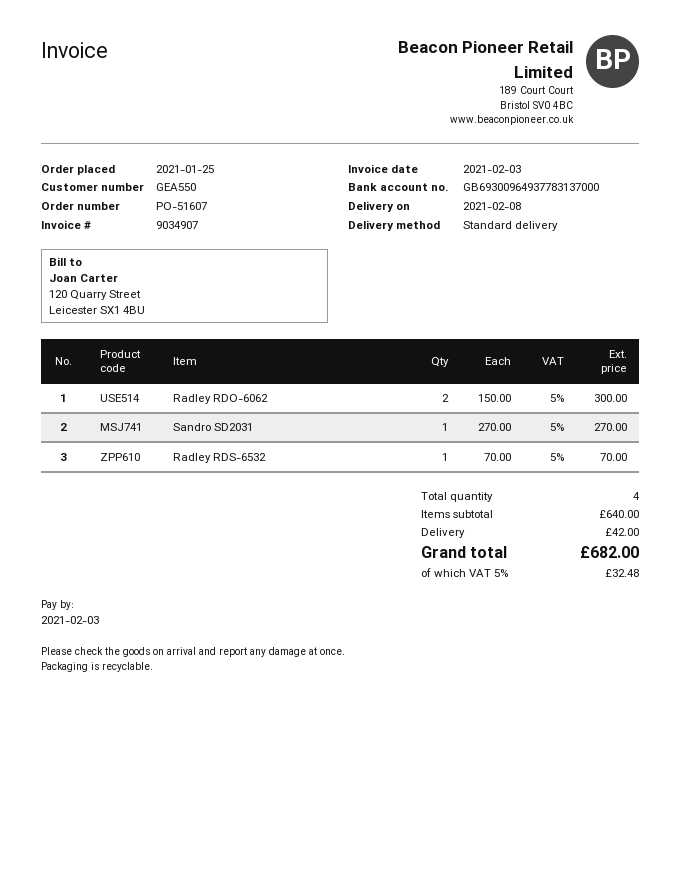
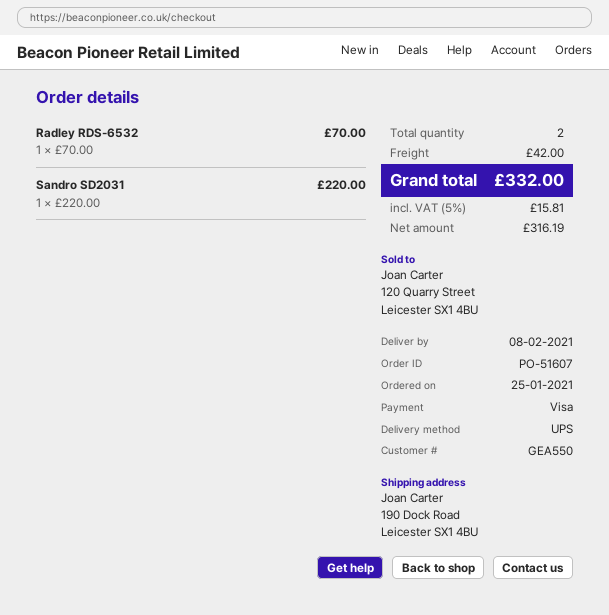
shipping method: standard -> UPS
Radley RDO-6062: 2 x 150.00 = 300.00 -> none
Sandro SD2031: 1 x 270.00 = 270.00 -> 1 x 220.00 = 220.00
total quantity: 4 -> 2
tax: 5% = 32.48 -> 5% = 15.81
total: 682.00 -> 332.00

